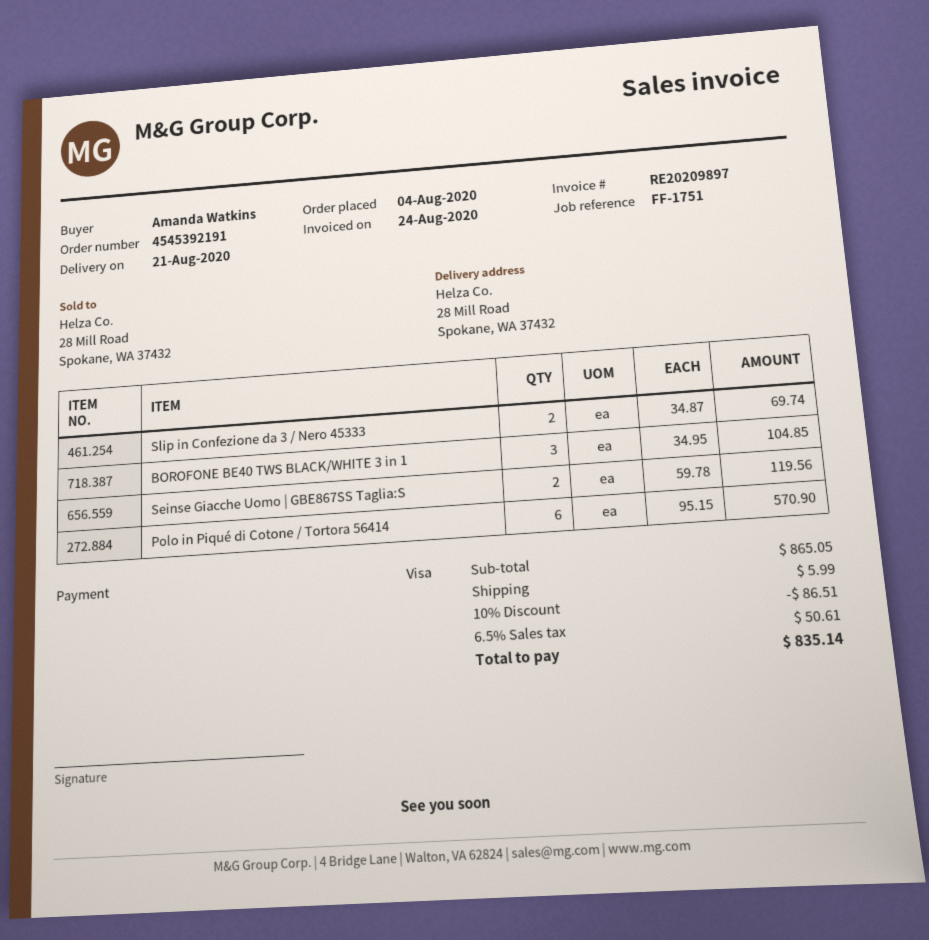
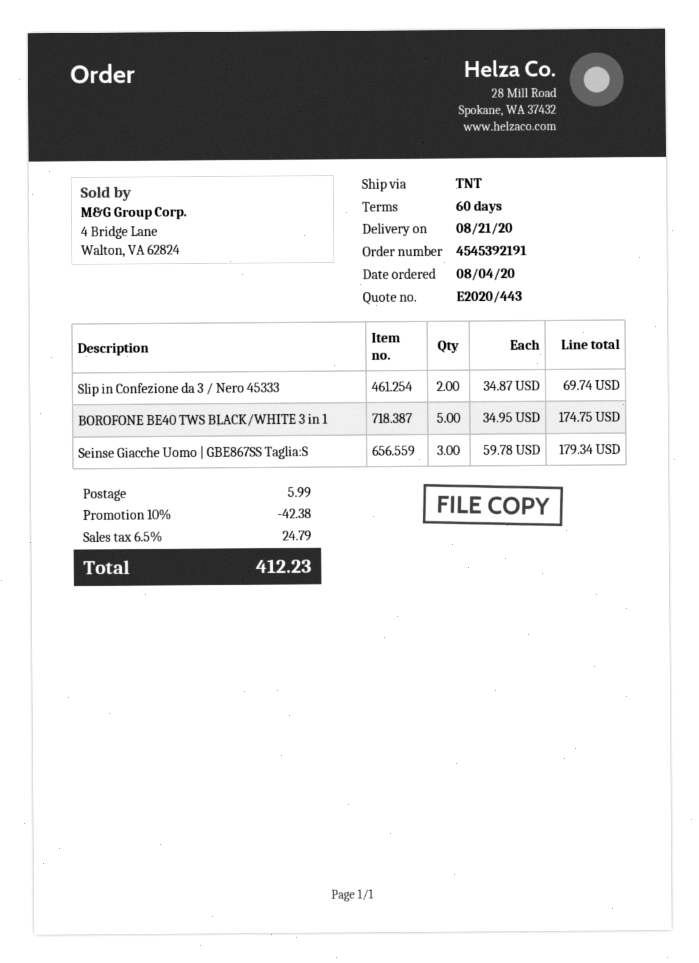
BOROFONE BE40 TWS BLACK/WHITE 3 in 1: 3 x 34.95 = 104.85 -> 5 x 34.95 = 174.75
Seinse Giacche Uomo | GBE867SS Taglia:S: 2 x 59.78 = 119.56 -> 3 x 59.78 = 179.34
Polo in Piqué di Cotone / Tortora 56414: 6 x 95.15 = 570.90 -> none
discount: 10% = 86.51 -> 10% = 42.38
tax: 6.5% = 50.61 -> 6.5% = 24.79
total: 835.14 -> 412.23

